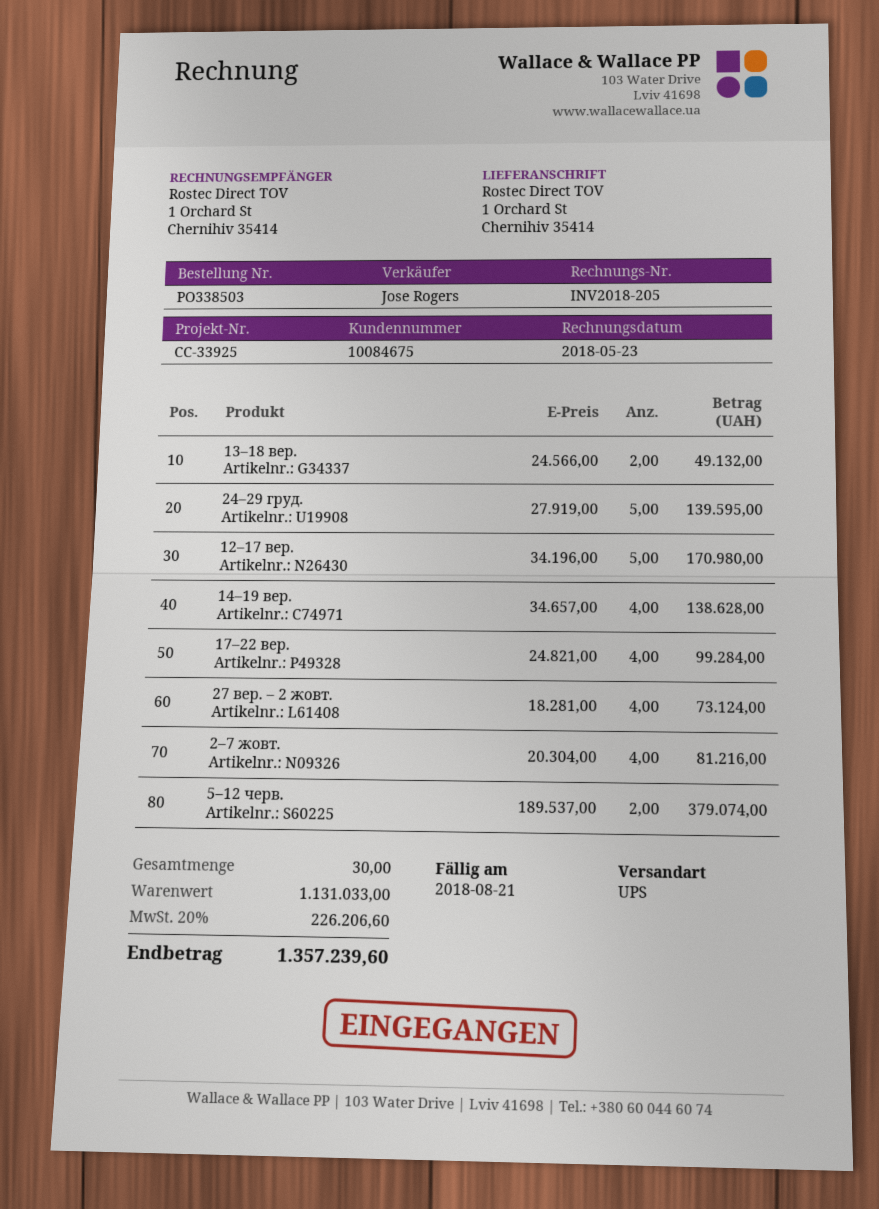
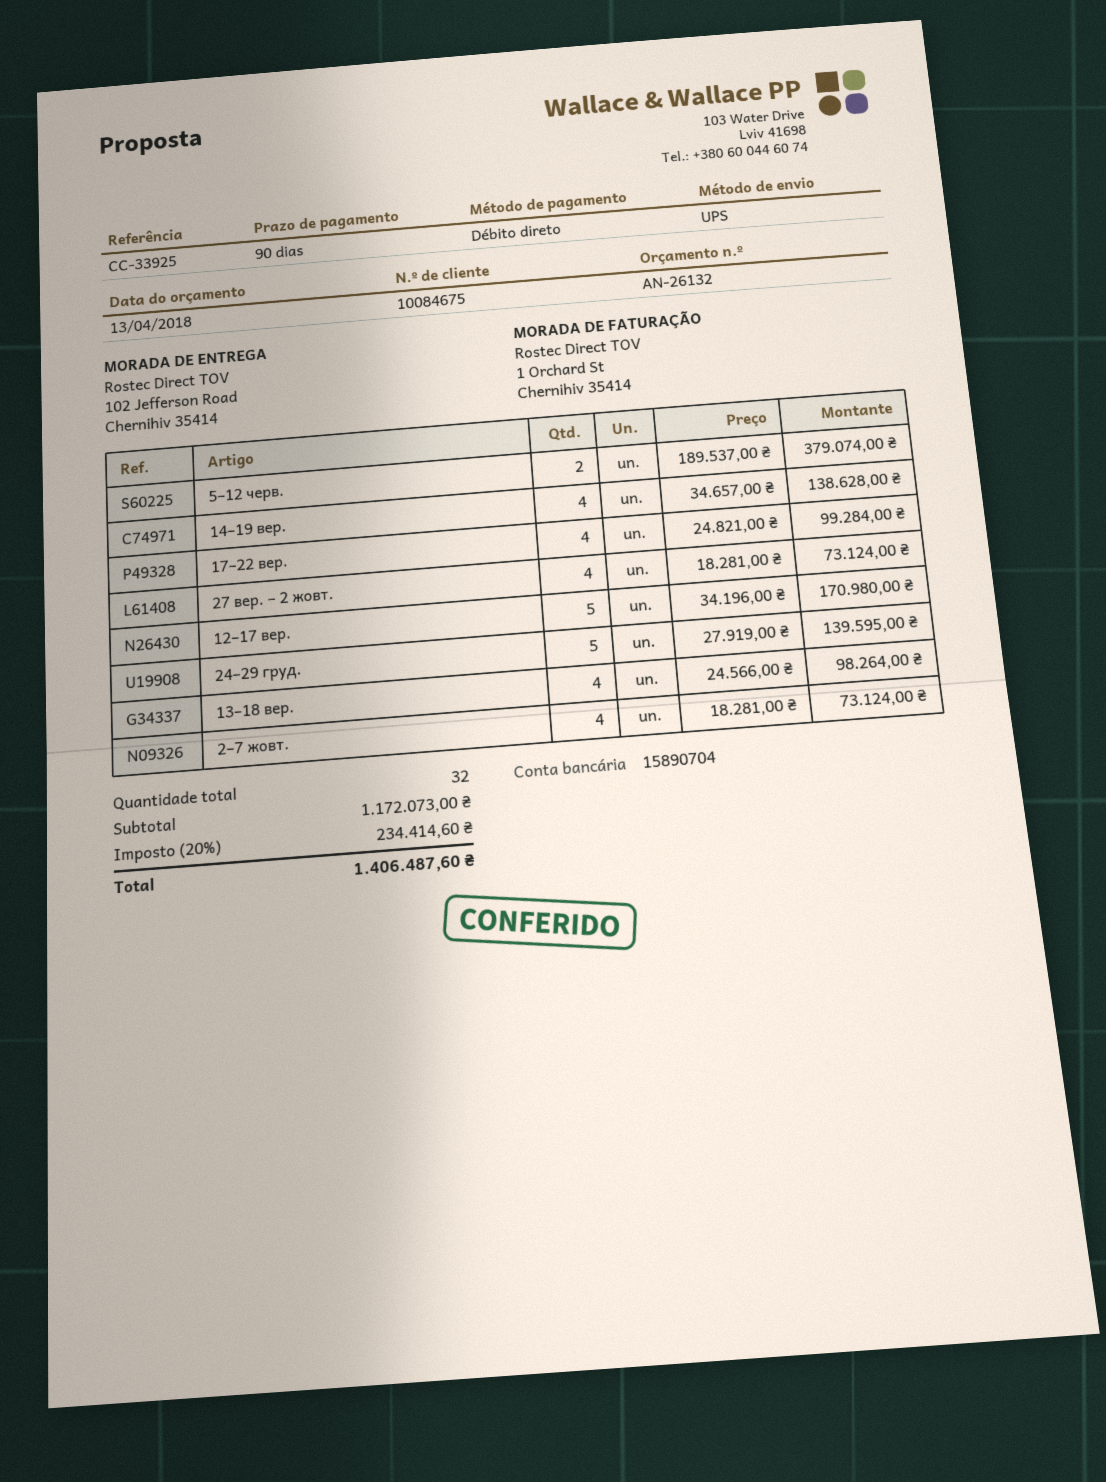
ship to: 1 Orchard St, Chernihiv 35414 -> 102 Jefferson Road, Chernihiv 35414
13–18 вер.: 2 x 24566.00 = 49132.00 -> 4 x 24566.00 = 98264.00
2–7 жовт.: 4 x 20304.00 = 81216.00 -> 4 x 18281.00 = 73124.00
total quantity: 30 -> 32
subtotal: 1131033.00 -> 1172073.00
tax: 20% = 226206.60 -> 20% = 234414.60
total: 1357239.60 -> 1406487.60

